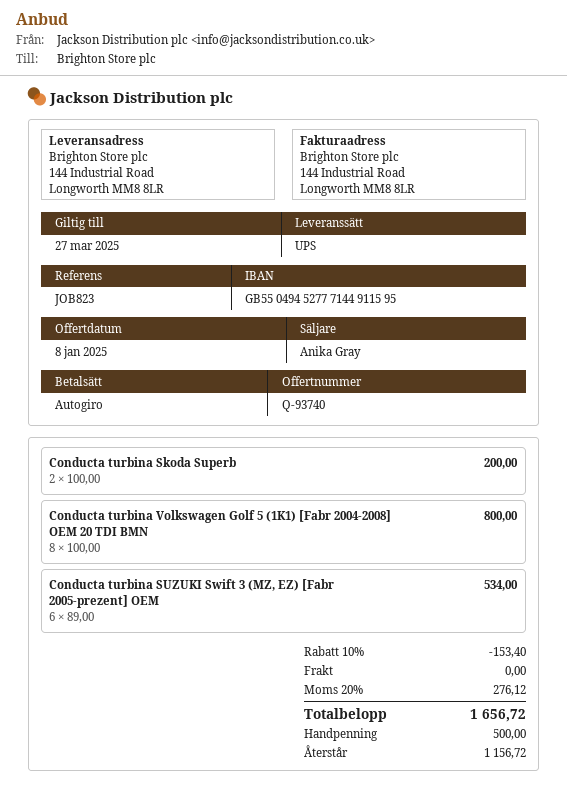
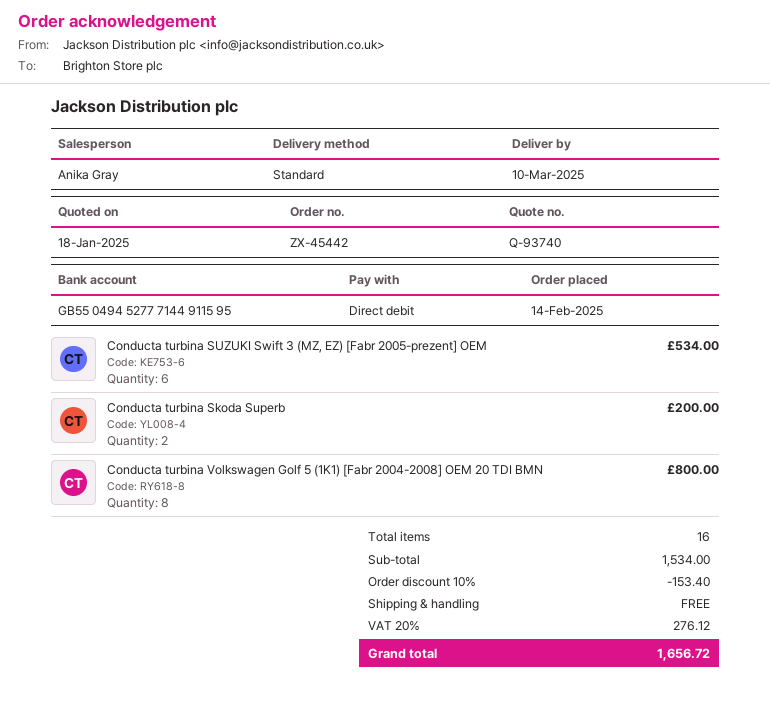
quote date: 2025-01-08 -> 2025-01-18
shipping method: UPS -> standard

